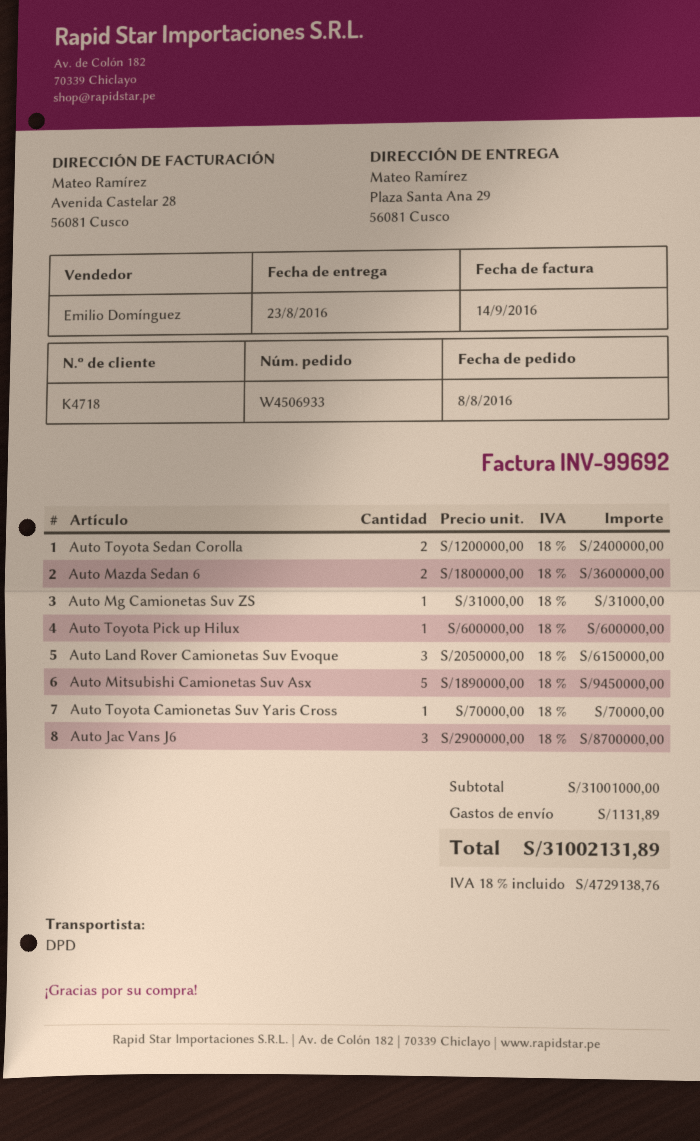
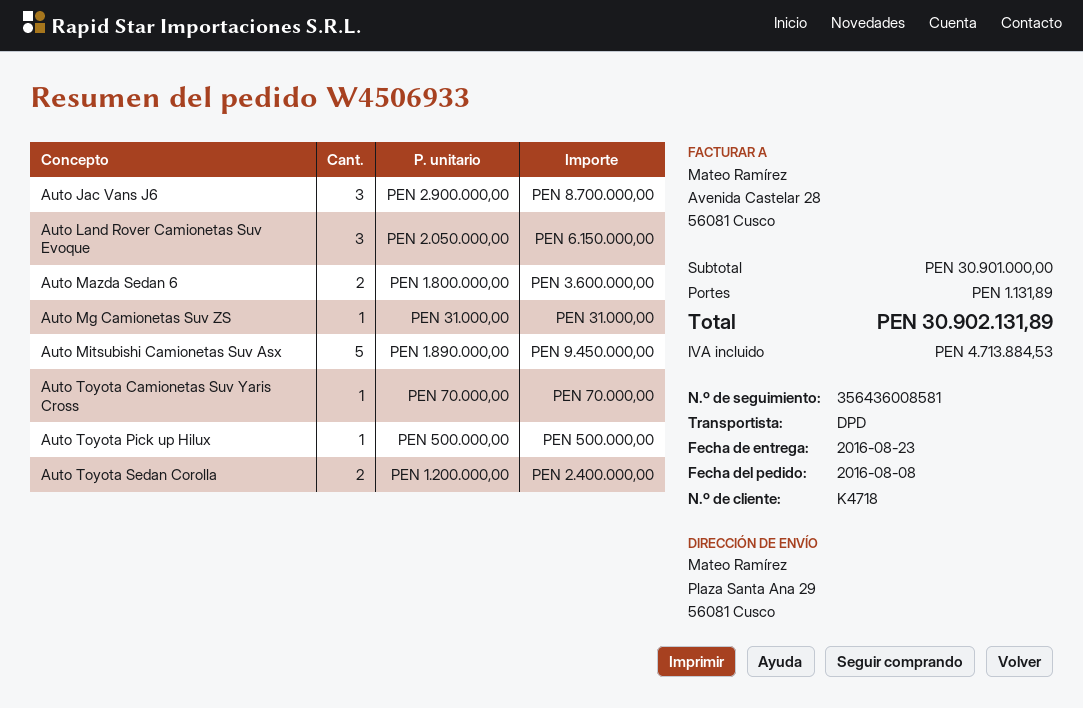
Auto Toyota Pick up Hilux: 1 x 600000.00 = 600000.00 -> 1 x 500000.00 = 500000.00
subtotal: 31001000.00 -> 30901000.00
tax: 4729138.76 -> 4713884.53
total: 31002131.89 -> 30902131.89

